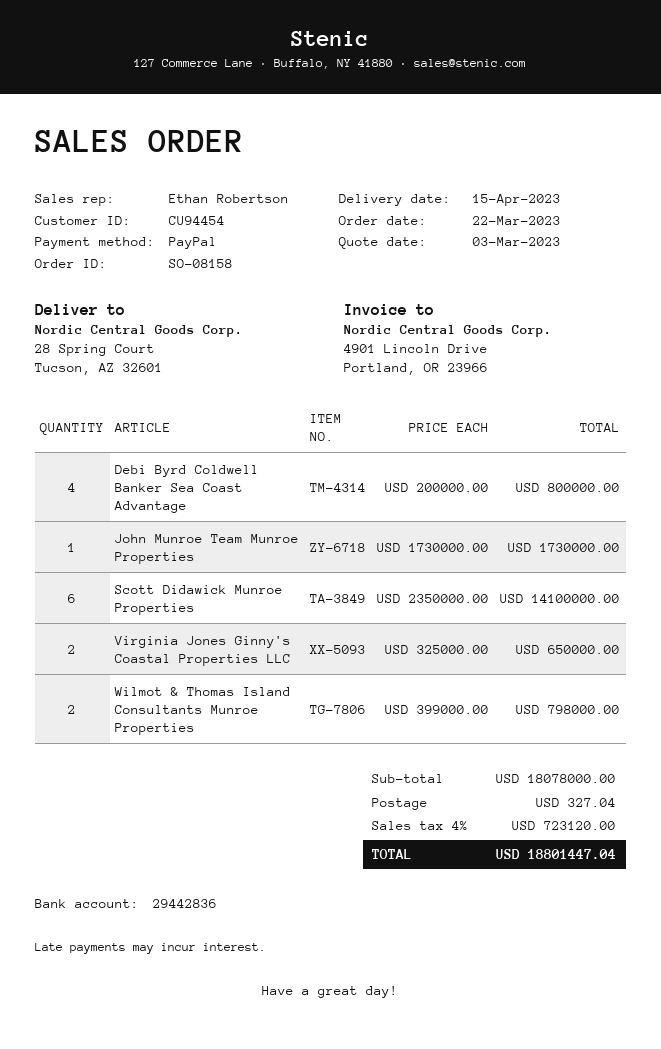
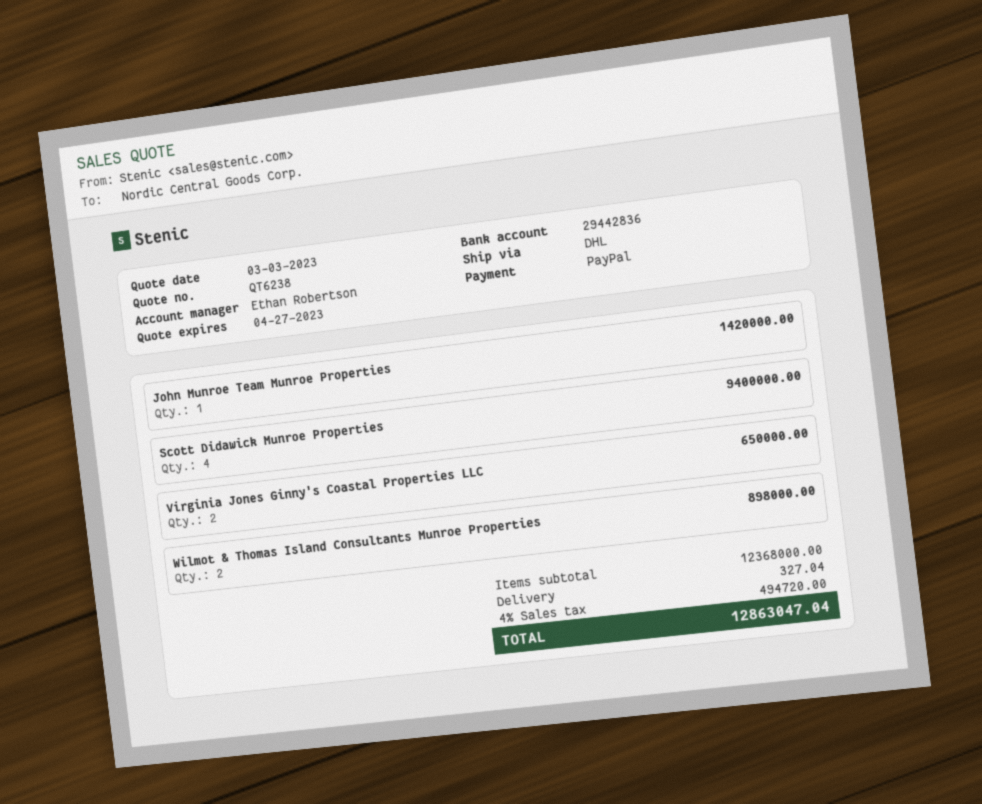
Debi Byrd Coldwell Banker Sea Coast Advantage: 4 for 800000.00 -> none
John Munroe Team Munroe Properties: 1 for 1730000.00 -> 1 for 1420000.00
Scott Didawick Munroe Properties: 6 for 14100000.00 -> 4 for 9400000.00
Wilmot & Thomas Island Consultants Munroe Properties: 2 for 798000.00 -> 2 for 898000.00
subtotal: 18078000.00 -> 12368000.00
tax: 4% = 723120.00 -> 4% = 494720.00
total: 18801447.04 -> 12863047.04

